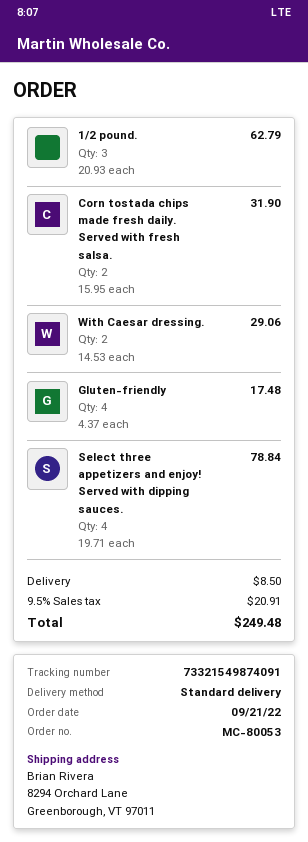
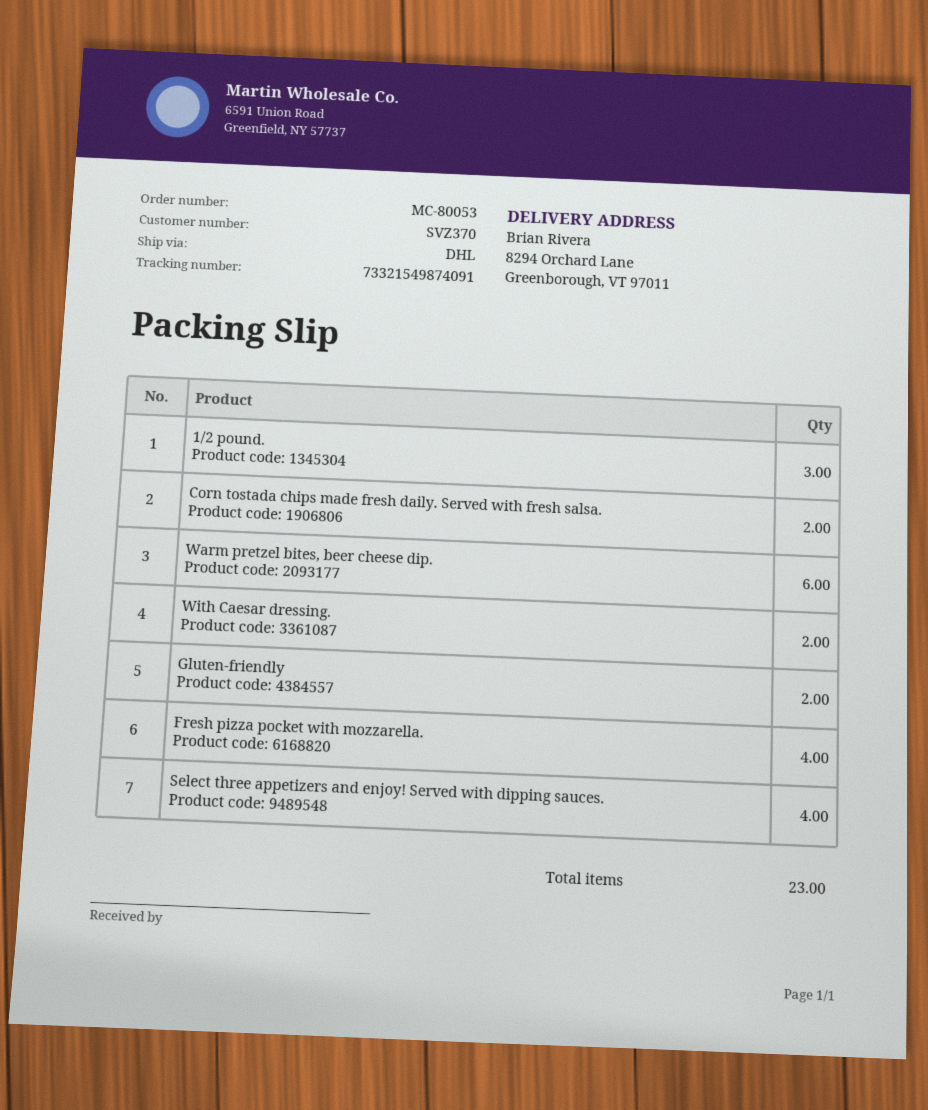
shipping method: standard -> DHL
Gluten-friendly: 4 -> 2
Warm pretzel bites, beer cheese dip.: none -> 6
Fresh pizza pocket with mozzarella.: none -> 4

